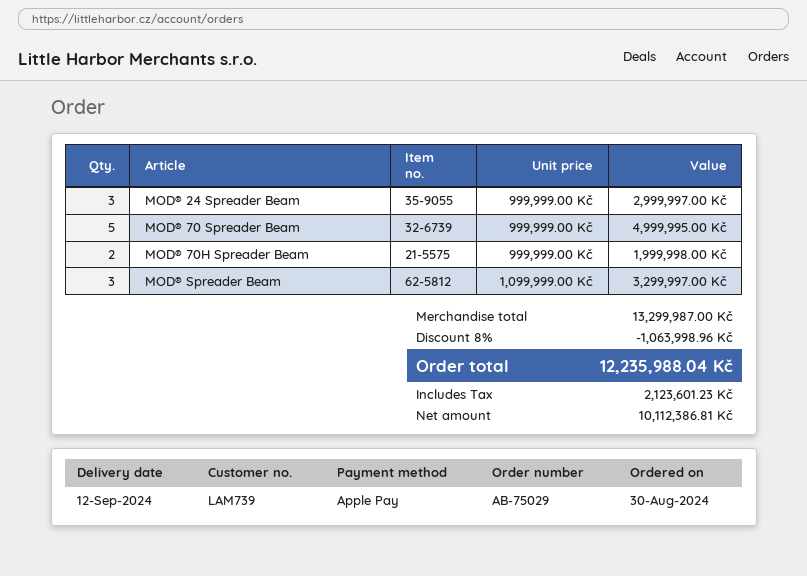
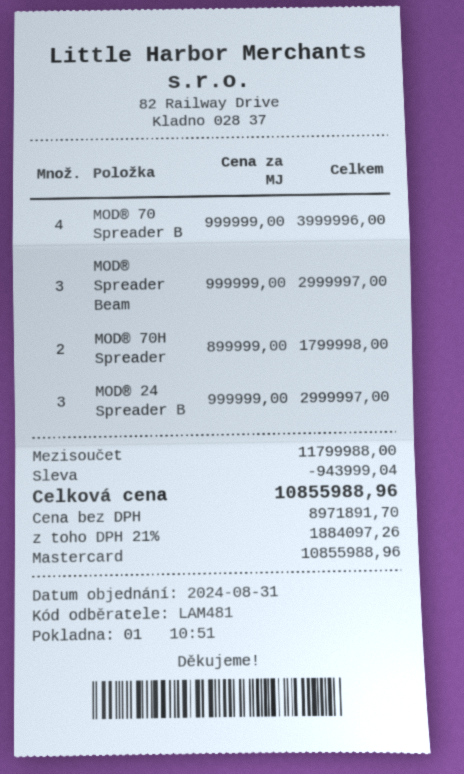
order date: 2024-08-30 -> 2024-08-31
customer number: LAM739 -> LAM481
payment method: Apple Pay -> Mastercard
MOD® 70 Spreader Beam: 5 x 999999.00 = 4999995.00 -> 4 x 999999.00 = 3999996.00
MOD® 70H Spreader Beam: 2 x 999999.00 = 1999998.00 -> 2 x 899999.00 = 1799998.00
MOD® Spreader Beam: 3 x 1099999.00 = 3299997.00 -> 3 x 999999.00 = 2999997.00
subtotal: 13299987.00 -> 11799988.00
discount: 1063998.96 -> 943999.04
net: 10112386.81 -> 8971891.70
tax: 2123601.23 -> 1884097.26
total: 12235988.04 -> 10855988.96

